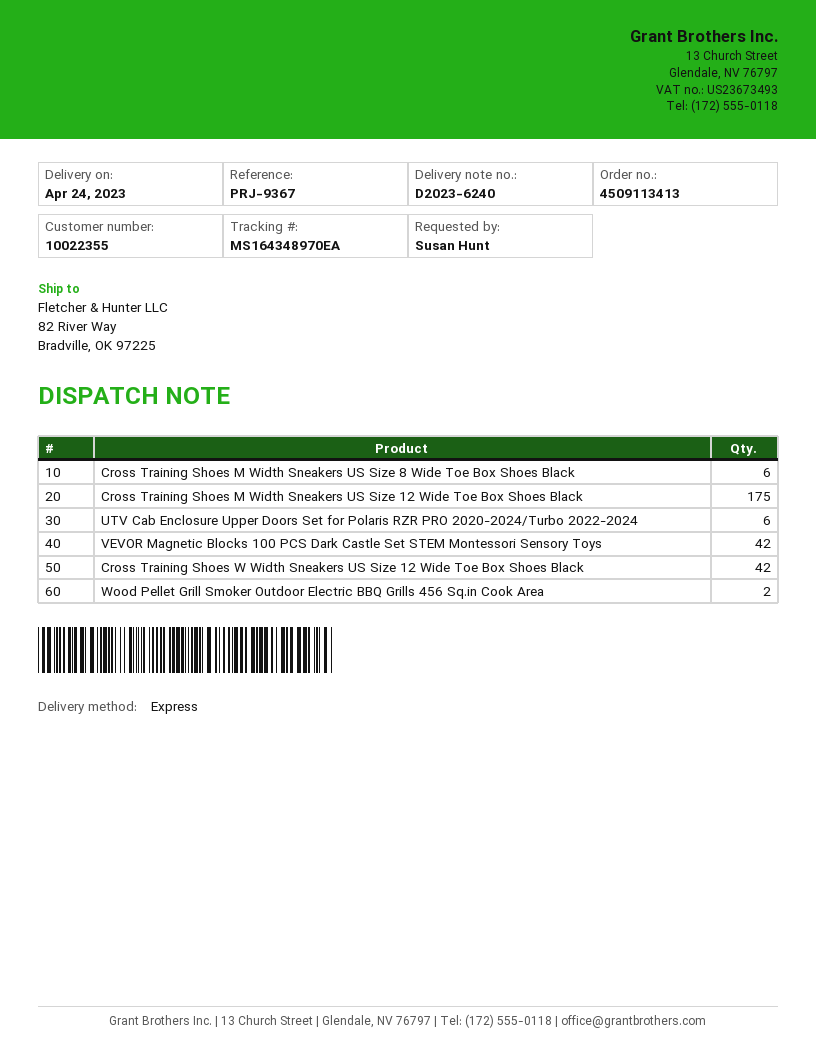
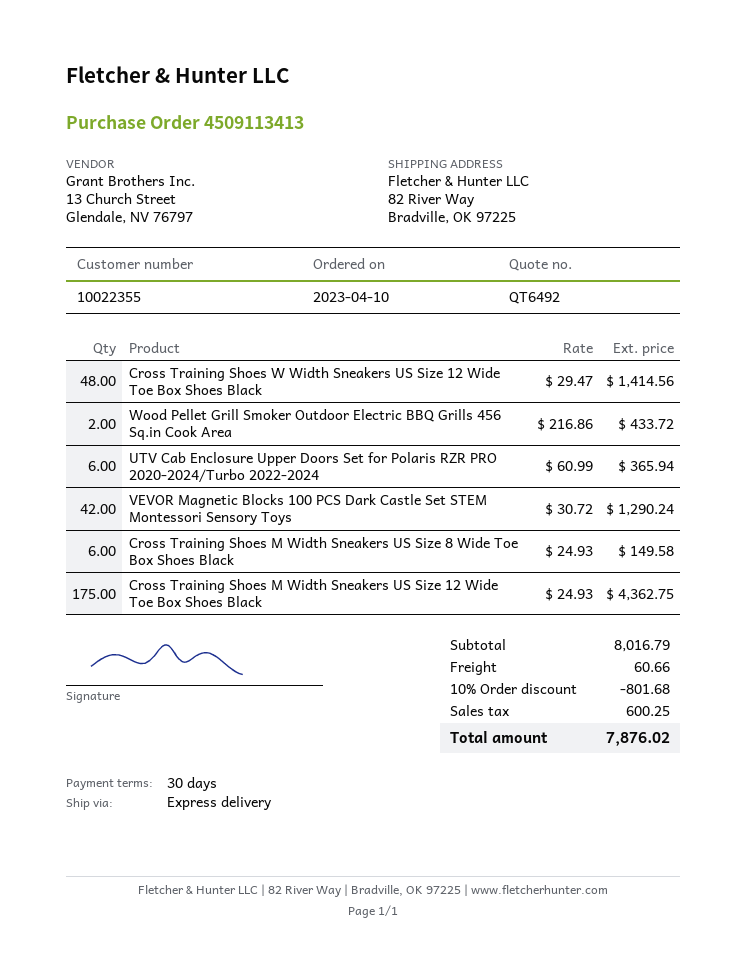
Cross Training Shoes W Width Sneakers US Size 12 Wide Toe Box Shoes Black: 42 -> 48

